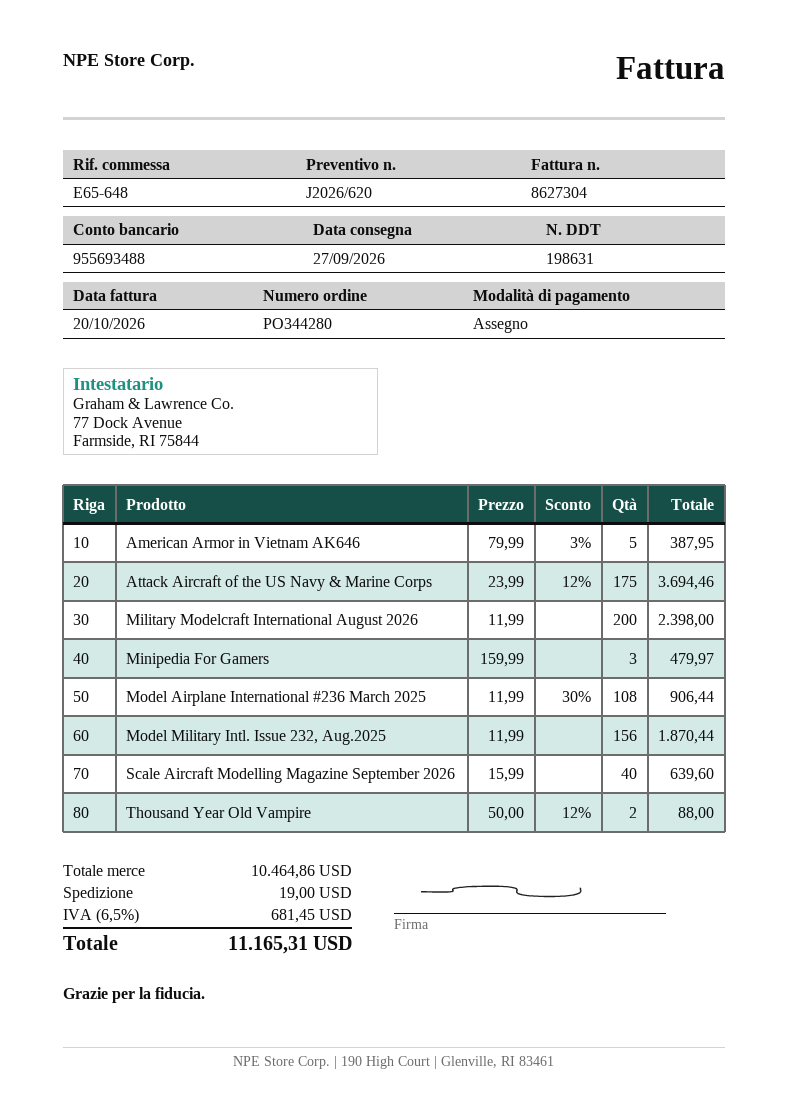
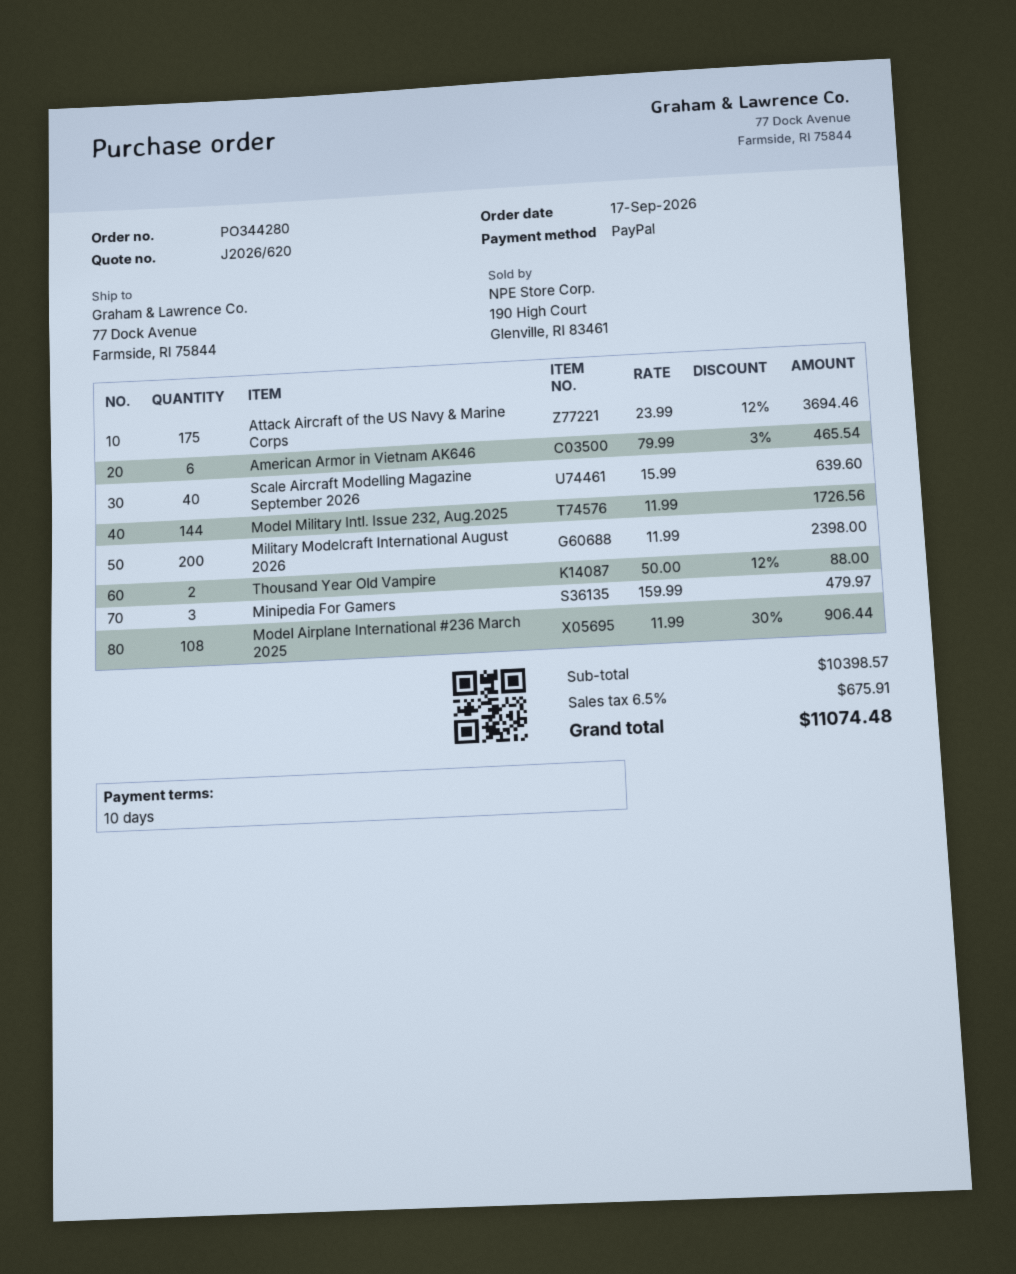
payment method: cheque -> PayPal
American Armor in Vietnam AK646: 5 x 79.99 - 3% = 387.95 -> 6 x 79.99 - 3% = 465.54
Model Military Intl. Issue 232, Aug.2025: 156 x 11.99 = 1870.44 -> 144 x 11.99 = 1726.56
subtotal: 10464.86 -> 10398.57
shipping: 19.00 -> none
tax: 6.5% = 681.45 -> 6.5% = 675.91
total: 11165.31 -> 11074.48

